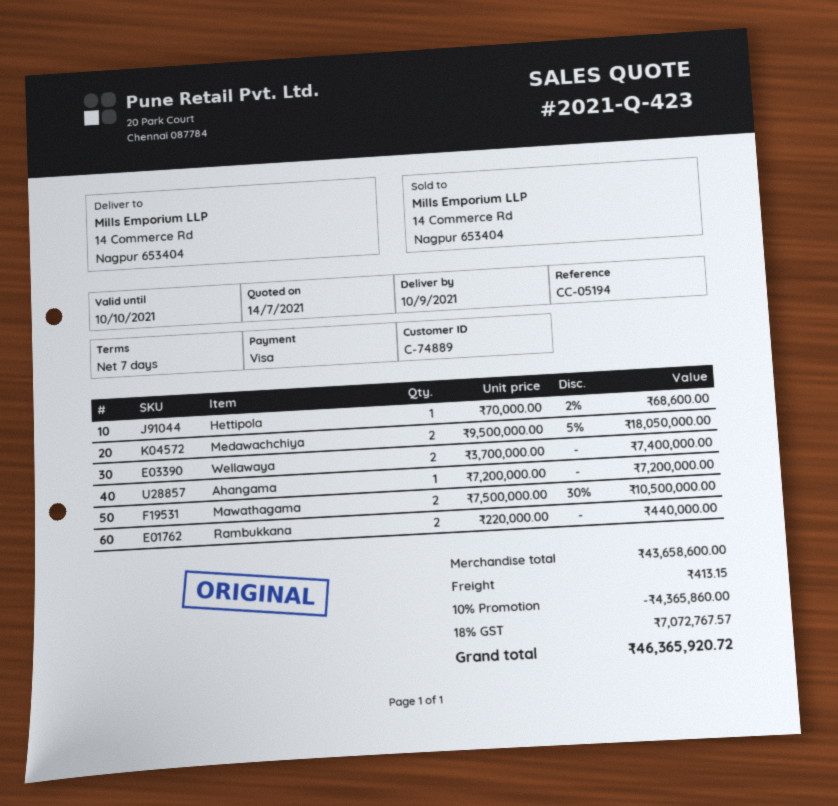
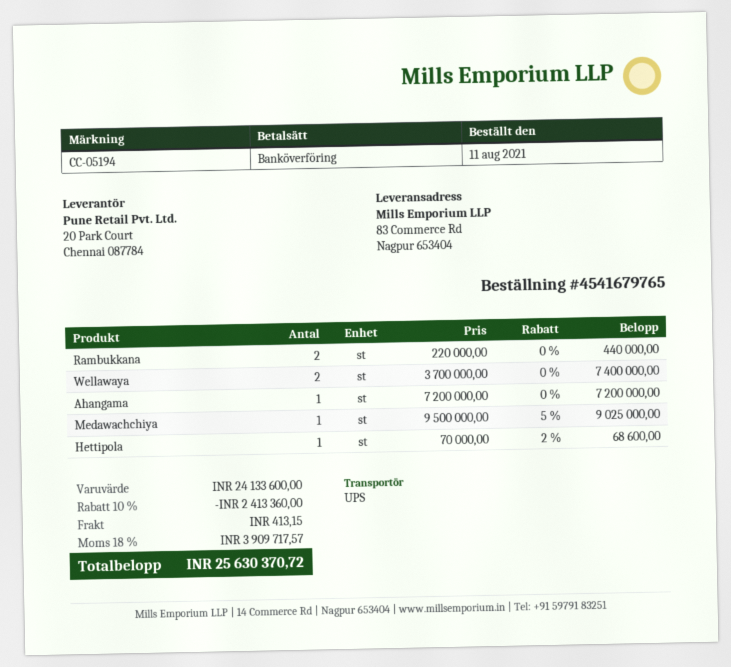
payment method: Visa -> bank transfer
ship to: 14 Commerce Rd, Nagpur 653404 -> 83 Commerce Rd, Nagpur 653404
Medawachchiya: 2 x 9500000.00 - 5% = 18050000.00 -> 1 x 9500000.00 - 5% = 9025000.00
Mawathagama: 2 x 7500000.00 - 30% = 10500000.00 -> none
subtotal: 43658600.00 -> 24133600.00
discount: 10% = 4365860.00 -> 10% = 2413360.00
tax: 18% = 7072767.57 -> 18% = 3909717.57
total: 46365920.72 -> 25630370.72

